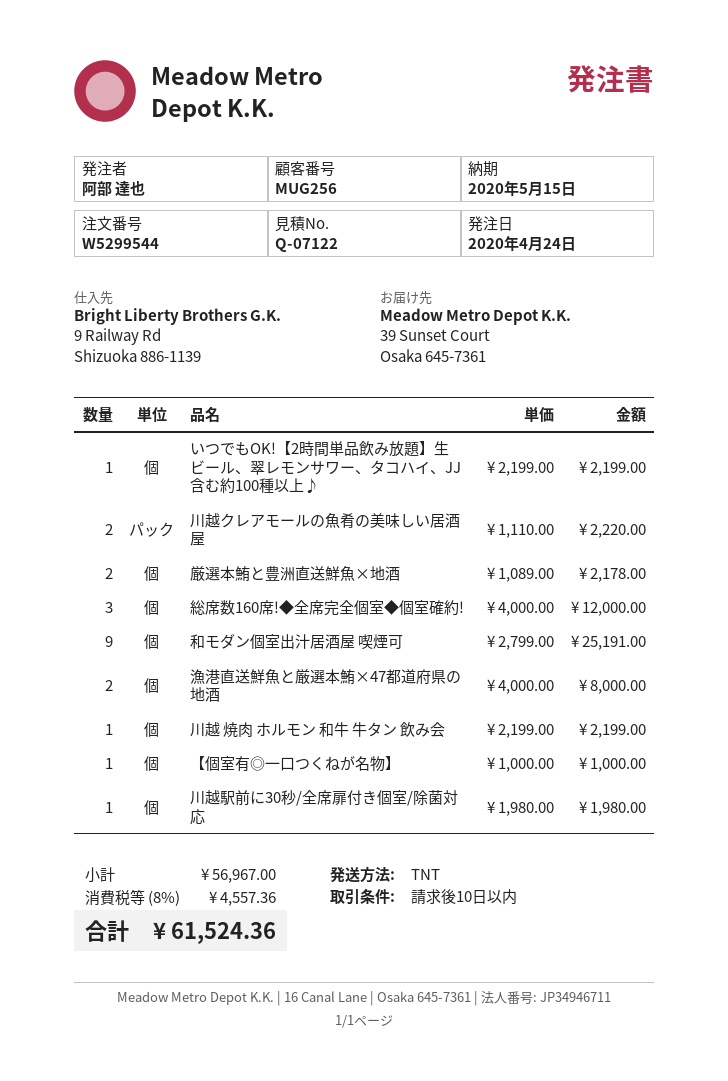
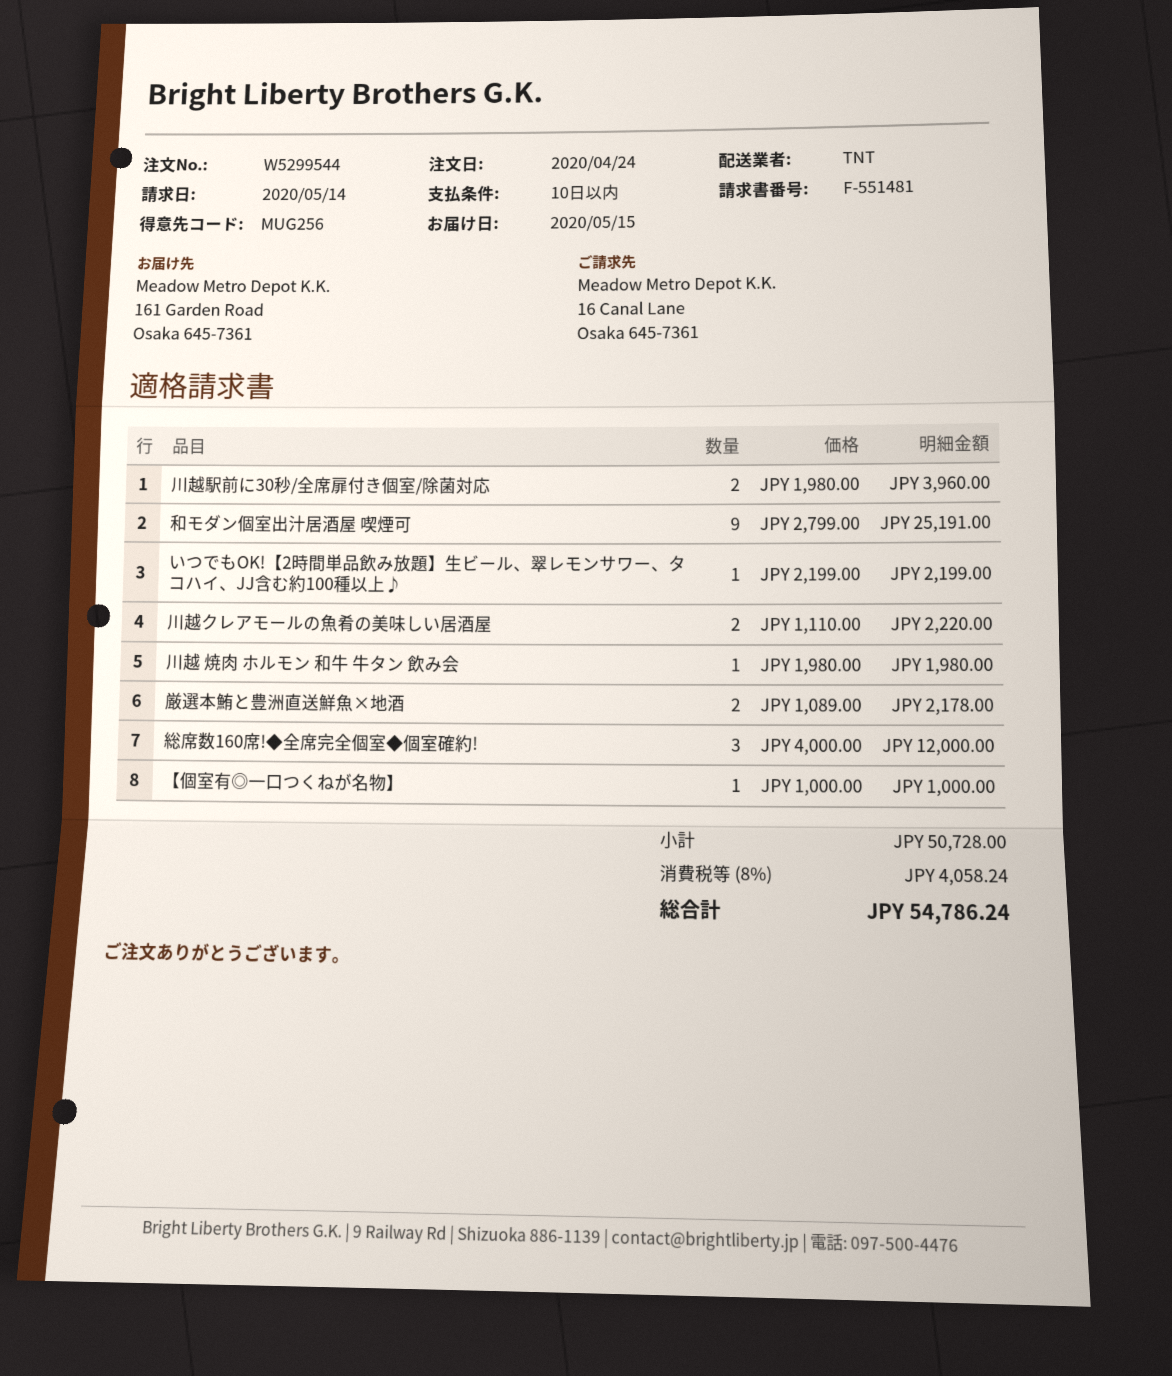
ship to: 39 Sunset Court, Osaka 645-7361 -> 161 Garden Road, Osaka 645-7361
漁港直送鮮魚と厳選本鮪×47都道府県の地酒: 2 x 4000.00 = 8000.00 -> none
川越 焼肉 ホルモン 和牛 牛タン 飲み会: 1 x 2199.00 = 2199.00 -> 1 x 1980.00 = 1980.00
川越駅前に30秒/全席扉付き個室/除菌対応: 1 x 1980.00 = 1980.00 -> 2 x 1980.00 = 3960.00
subtotal: 56967.00 -> 50728.00
tax: 8% = 4557.36 -> 8% = 4058.24
total: 61524.36 -> 54786.24

